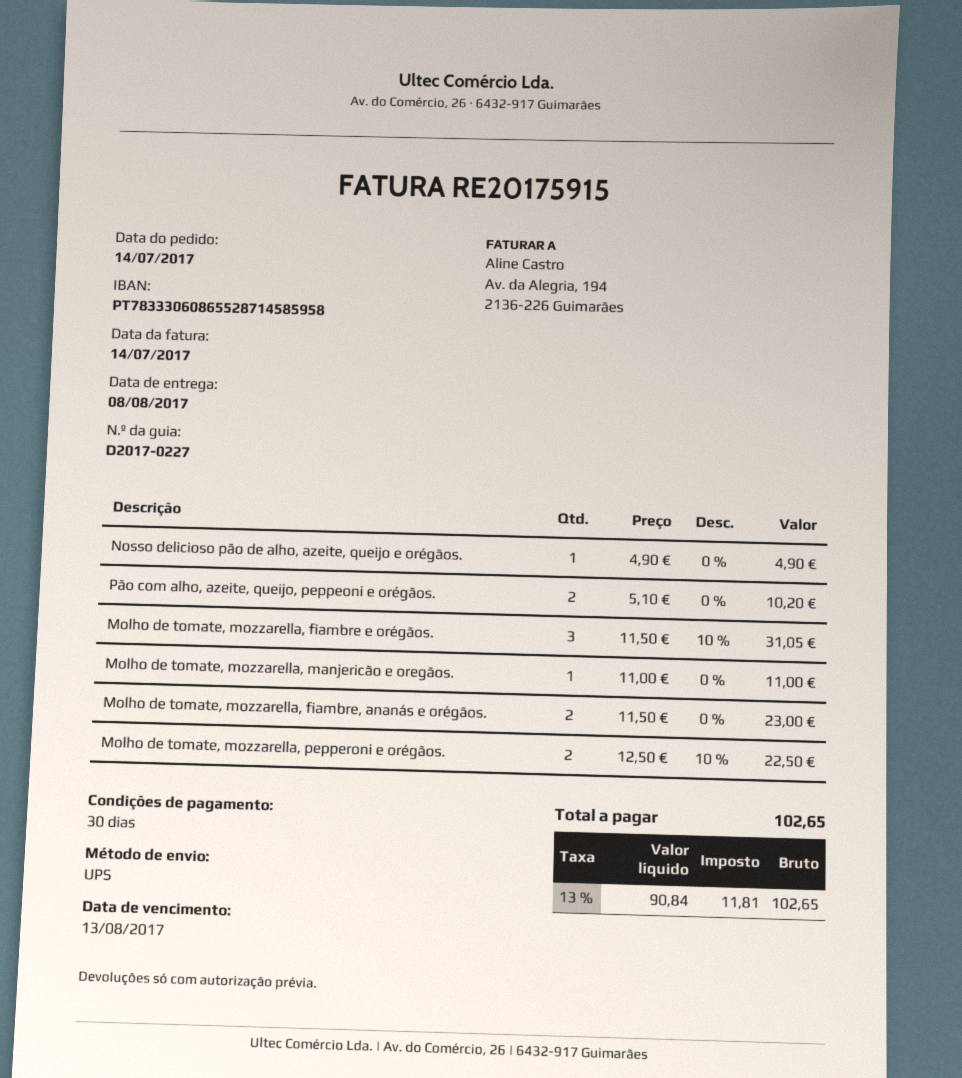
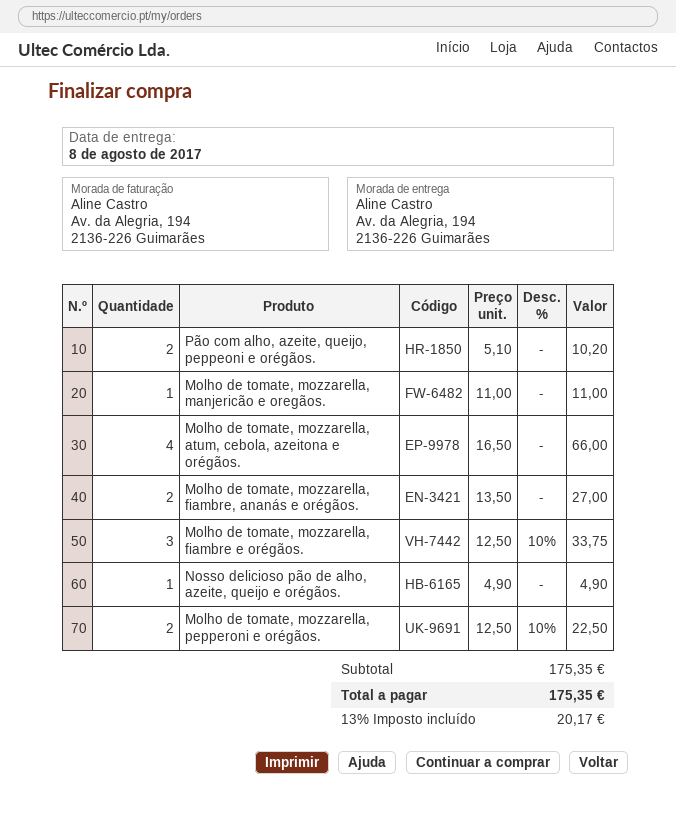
Molho de tomate, mozzarella, fiambre e orégãos.: 3 x 11.50 - 10% = 31.05 -> 3 x 12.50 - 10% = 33.75
Molho de tomate, mozzarella, fiambre, ananás e orégãos.: 2 x 11.50 = 23.00 -> 2 x 13.50 = 27.00
Molho de tomate, mozzarella, atum, cebola, azeitona e orégãos.: none -> 4 x 16.50 = 66.00
tax: 13% = 11.81 -> 13% = 20.17
total: 102.65 -> 175.35

